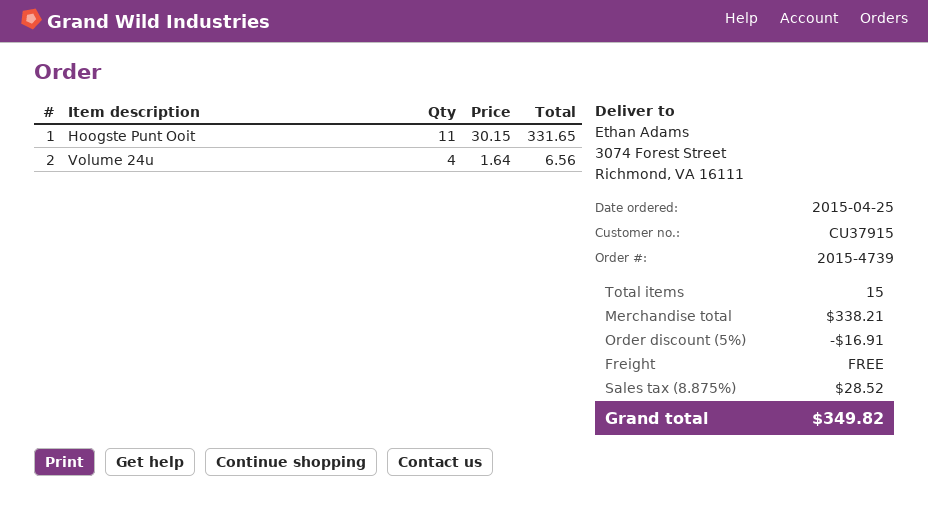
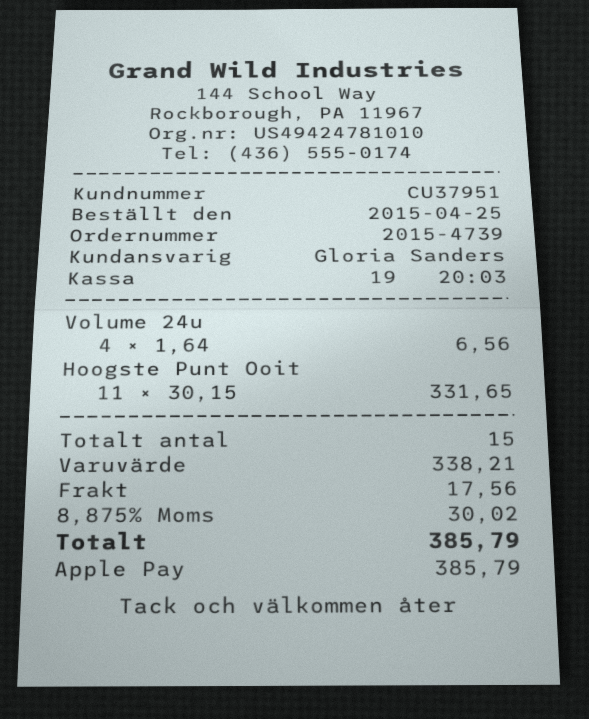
customer number: CU37915 -> CU37951
discount: 5% = 16.91 -> none
shipping: 0.00 -> 17.56
tax: 8.875% = 28.52 -> 8.875% = 30.02
total: 349.82 -> 385.79

